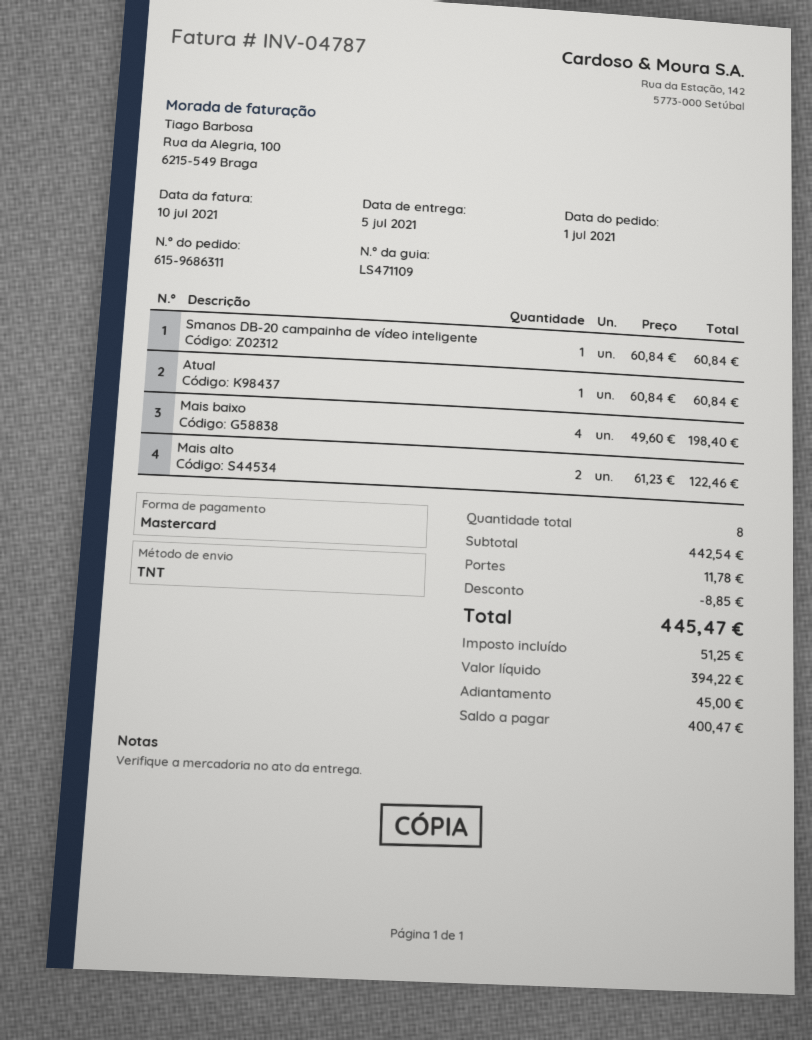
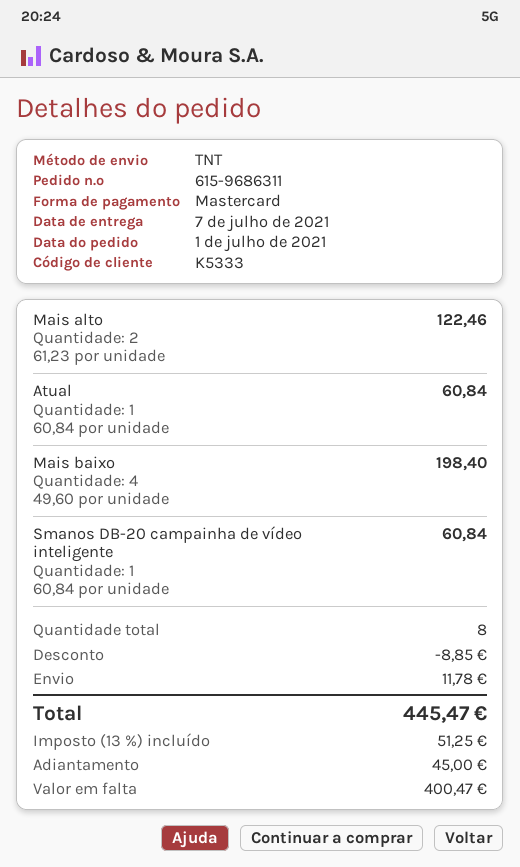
delivery date: 2021-07-05 -> 2021-07-07

